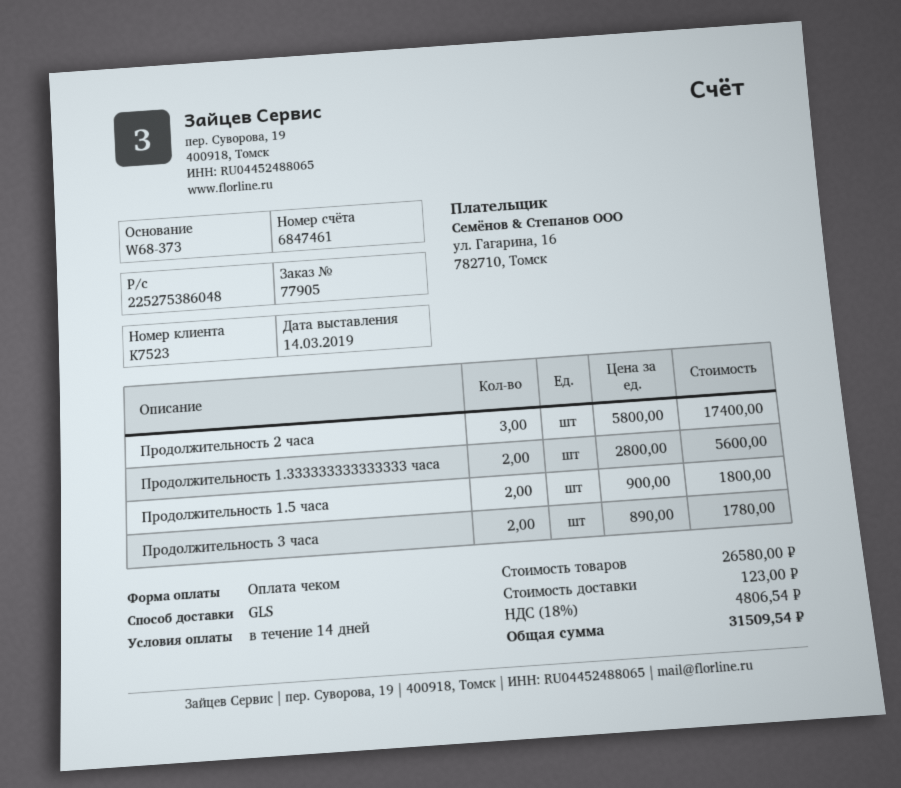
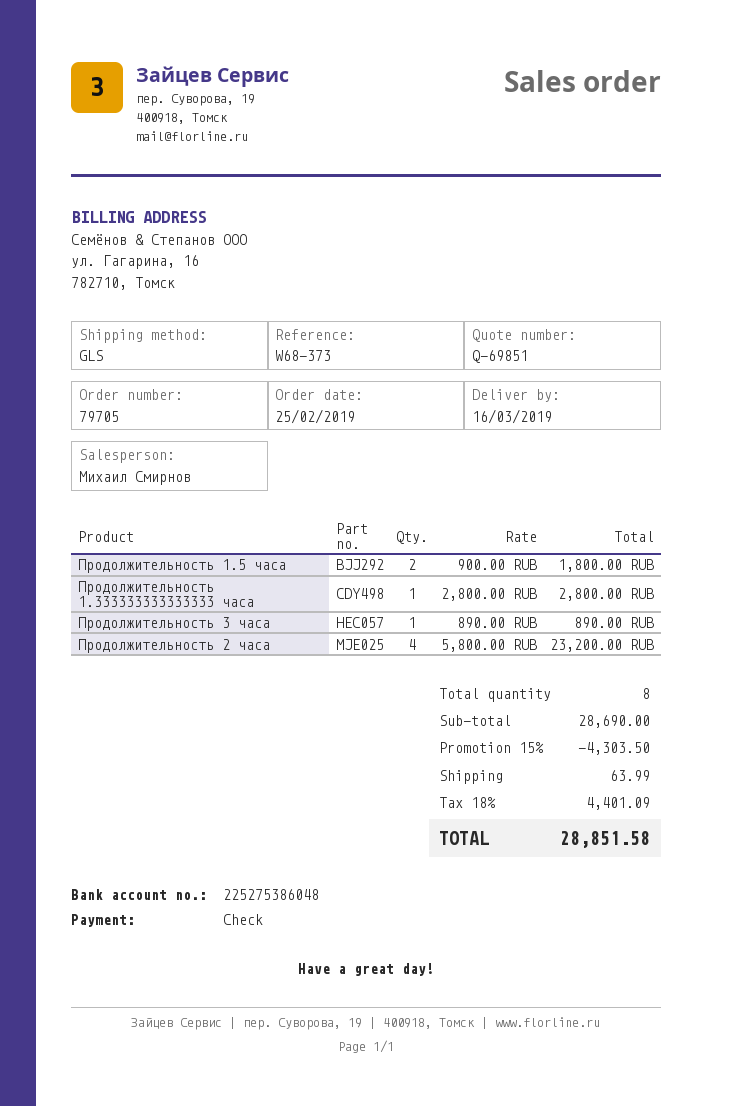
order number: 77905 -> 79705
Продолжительность 2 часа: 3 x 5800.00 = 17400.00 -> 4 x 5800.00 = 23200.00
Продолжительность 1.333333333333333 часа: 2 x 2800.00 = 5600.00 -> 1 x 2800.00 = 2800.00
Продолжительность 3 часа: 2 x 890.00 = 1780.00 -> 1 x 890.00 = 890.00
subtotal: 26580.00 -> 28690.00
discount: none -> 15% = 4303.50
shipping: 123.00 -> 63.99
tax: 18% = 4806.54 -> 18% = 4401.09
total: 31509.54 -> 28851.58

